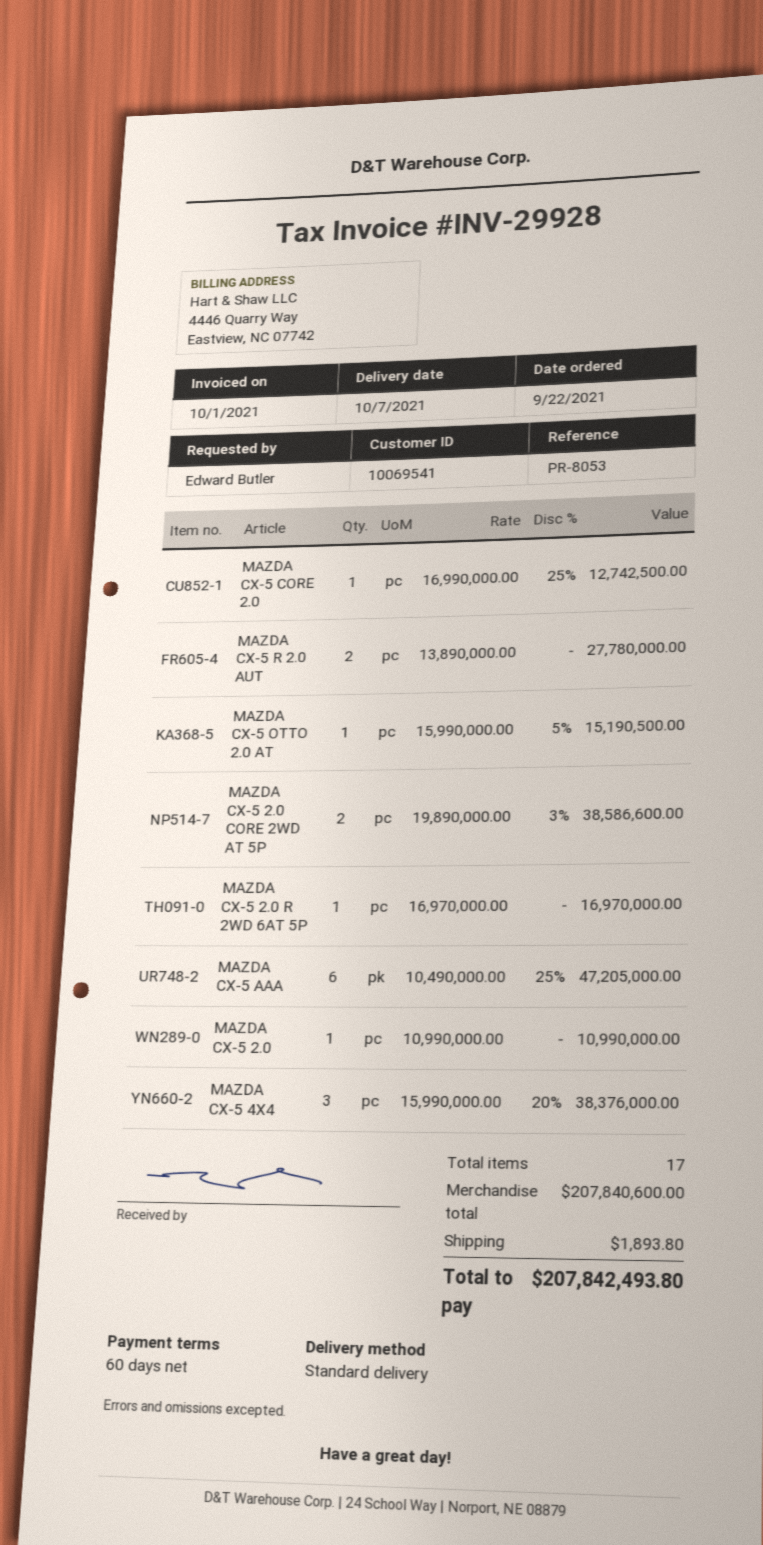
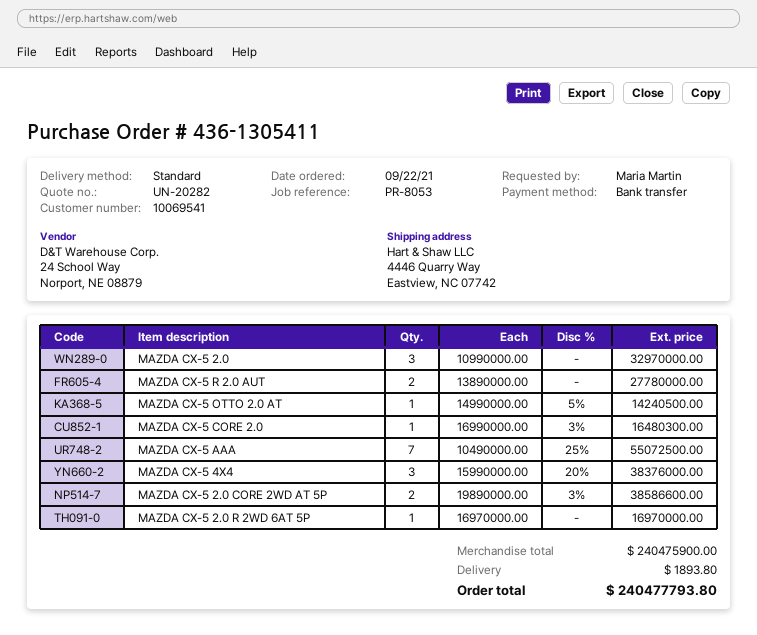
ordered by: Edward Butler -> Maria Martin
MAZDA CX-5 CORE 2.0: 1 x 16990000.00 - 25% = 12742500.00 -> 1 x 16990000.00 - 3% = 16480300.00
MAZDA CX-5 OTTO 2.0 AT: 1 x 15990000.00 - 5% = 15190500.00 -> 1 x 14990000.00 - 5% = 14240500.00
MAZDA CX-5 AAA: 6 x 10490000.00 - 25% = 47205000.00 -> 7 x 10490000.00 - 25% = 55072500.00
MAZDA CX-5 2.0: 1 x 10990000.00 = 10990000.00 -> 3 x 10990000.00 = 32970000.00
subtotal: 207840600.00 -> 240475900.00
total: 207842493.80 -> 240477793.80

